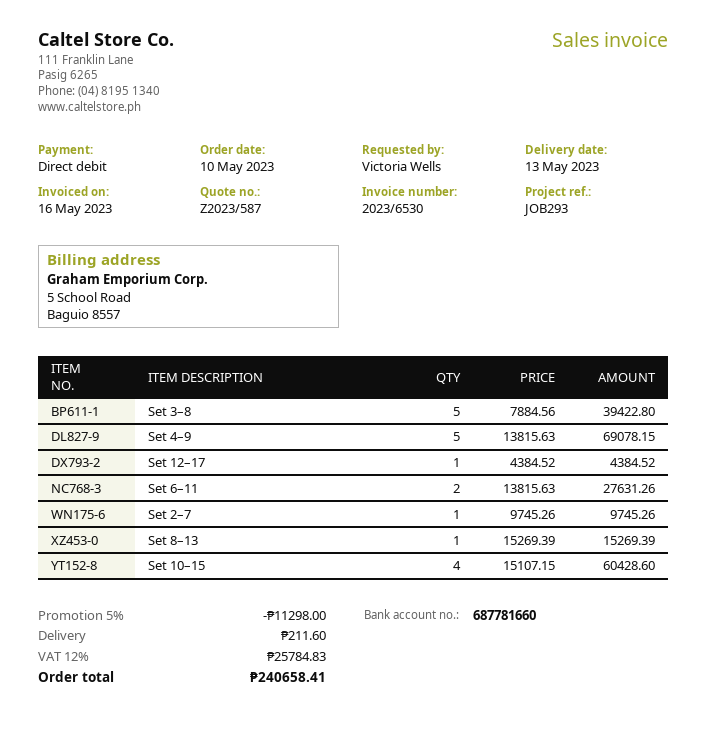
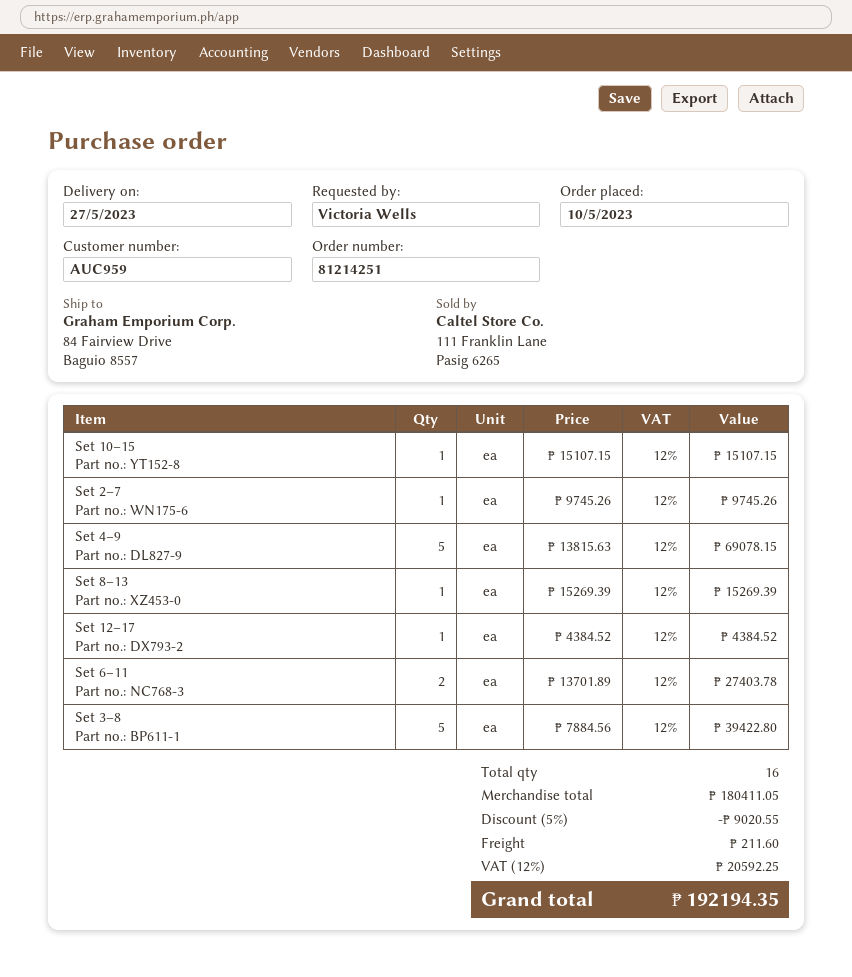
delivery date: 2023-05-13 -> 2023-05-27
Set 6–11: 2 x 13815.63 = 27631.26 -> 2 x 13701.89 = 27403.78
Set 10–15: 4 x 15107.15 = 60428.60 -> 1 x 15107.15 = 15107.15
discount: 5% = 11298.00 -> 5% = 9020.55
tax: 12% = 25784.83 -> 12% = 20592.25
total: 240658.41 -> 192194.35

